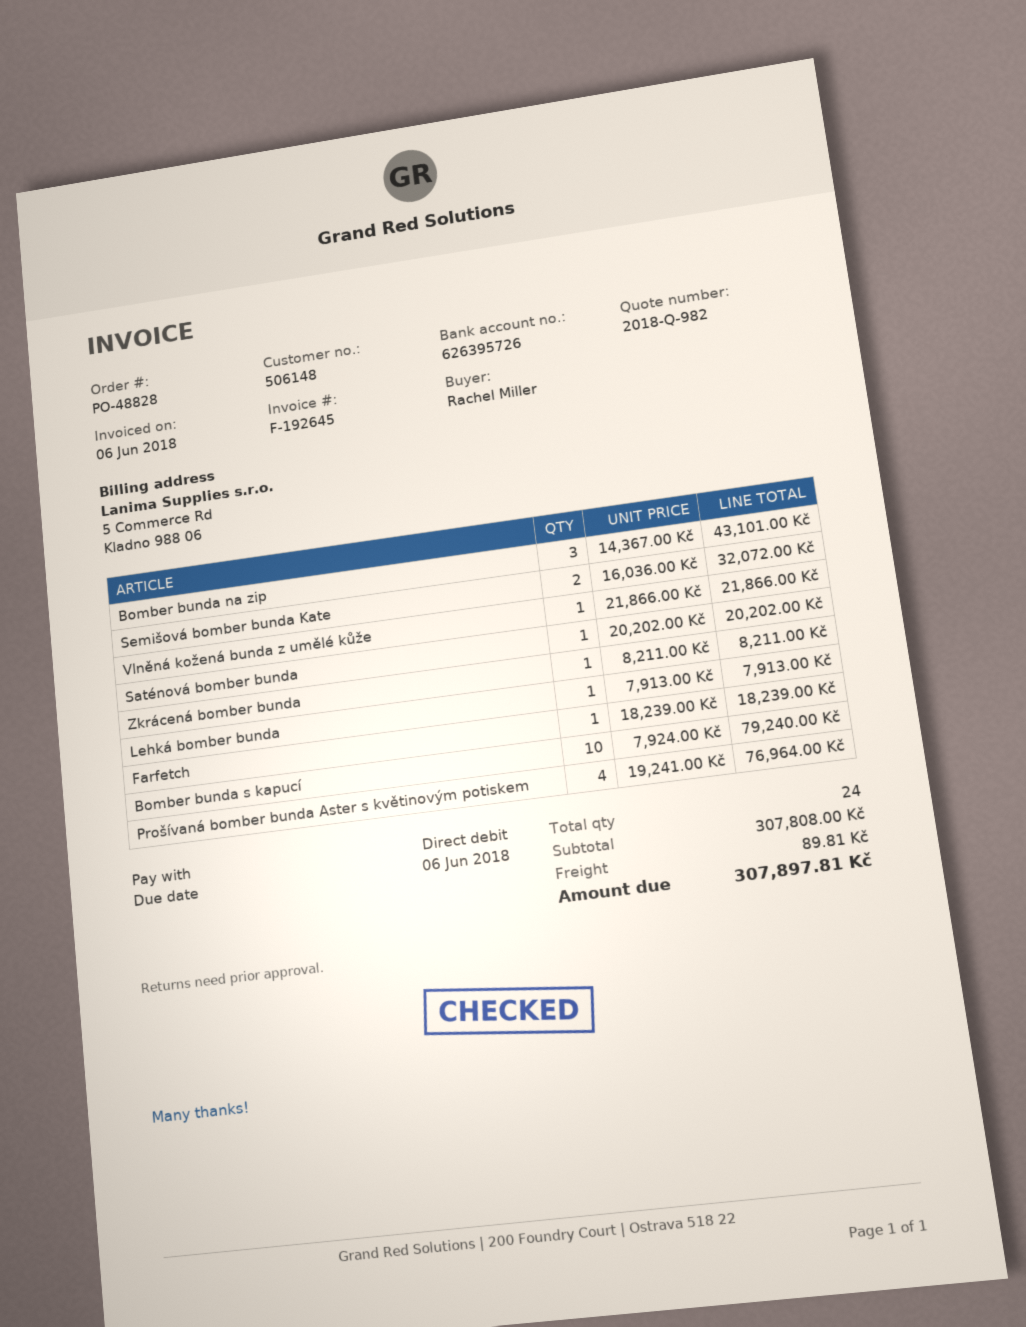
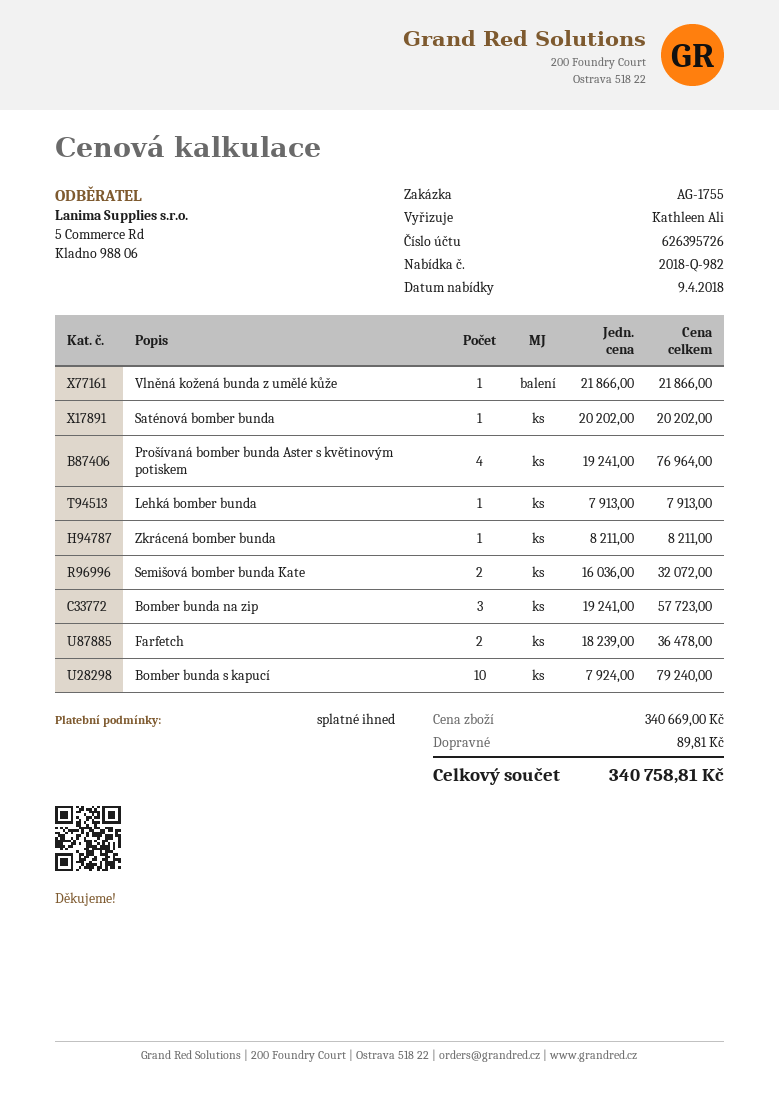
Bomber bunda na zip: 3 x 14367.00 = 43101.00 -> 3 x 19241.00 = 57723.00
Farfetch: 1 x 18239.00 = 18239.00 -> 2 x 18239.00 = 36478.00
subtotal: 307808.00 -> 340669.00
total: 307897.81 -> 340758.81

